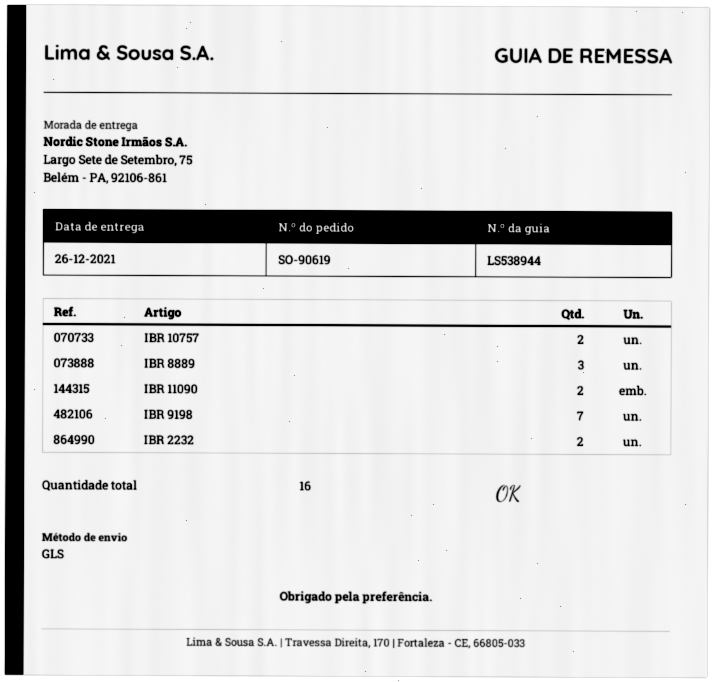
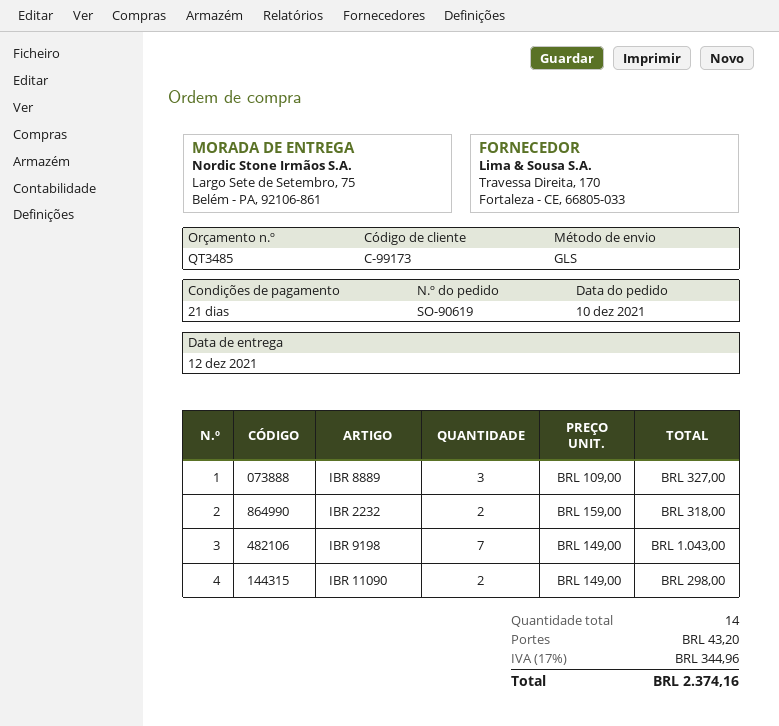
delivery date: 2021-12-26 -> 2021-12-12
IBR 10757: 2 -> none
total quantity: 16 -> 14

